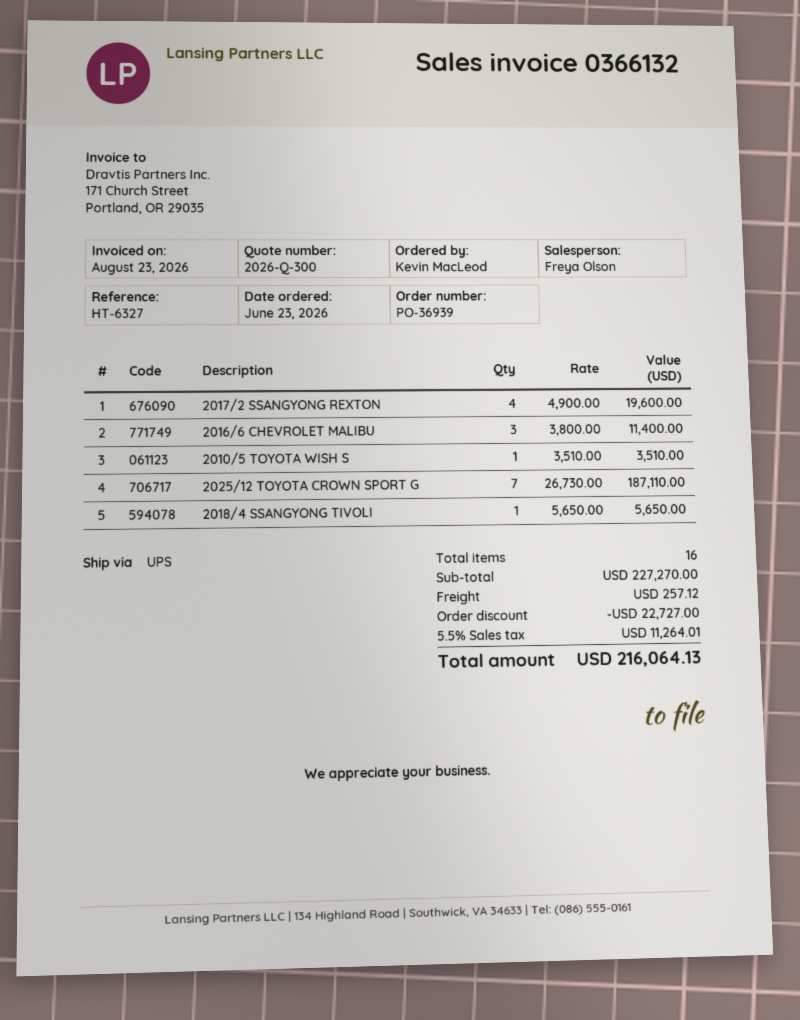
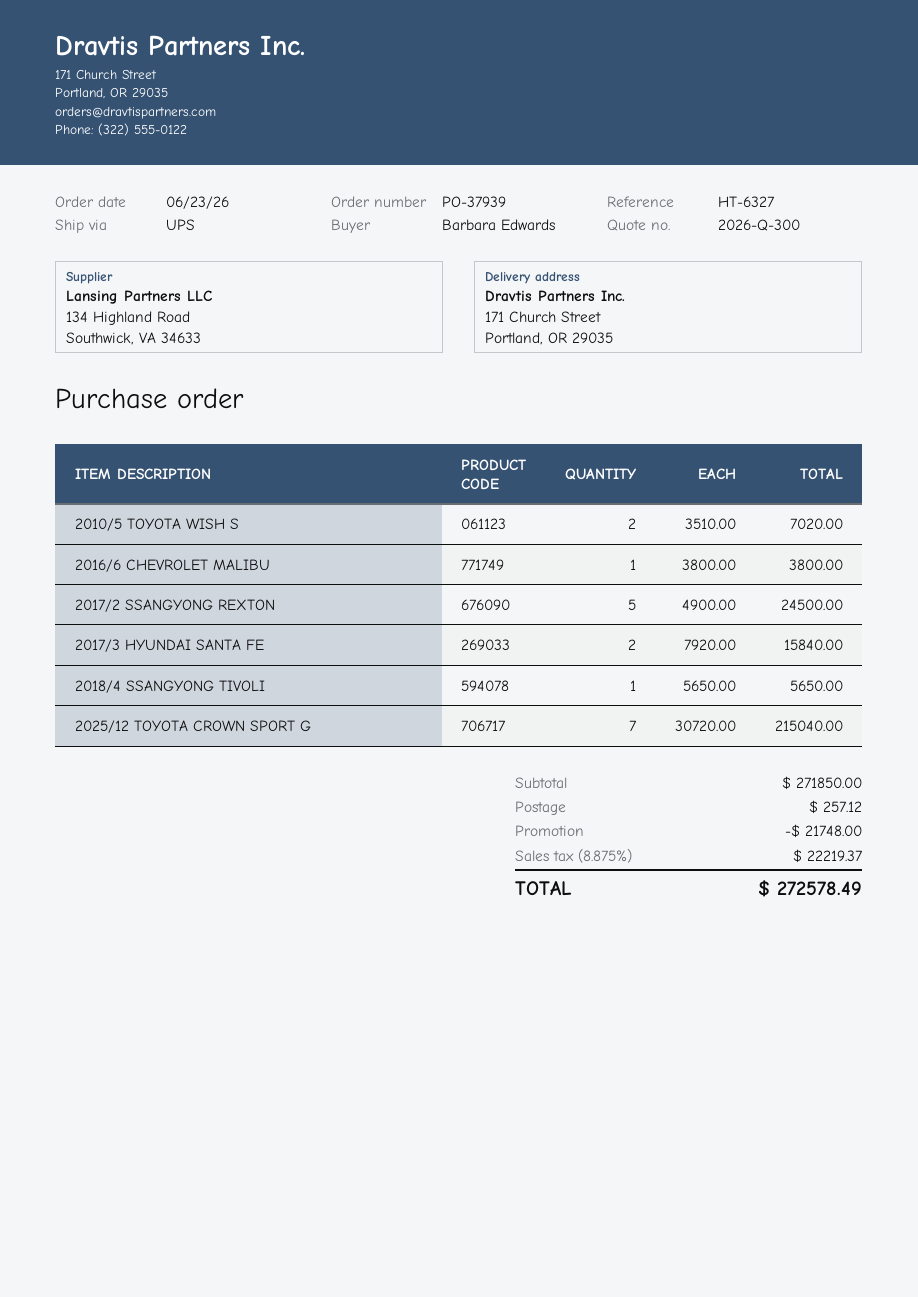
order number: PO-36939 -> PO-37939
ordered by: Kevin MacLeod -> Barbara Edwards
2017/2 SSANGYONG REXTON: 4 x 4900.00 = 19600.00 -> 5 x 4900.00 = 24500.00
2016/6 CHEVROLET MALIBU: 3 x 3800.00 = 11400.00 -> 1 x 3800.00 = 3800.00
2010/5 TOYOTA WISH S: 1 x 3510.00 = 3510.00 -> 2 x 3510.00 = 7020.00
2025/12 TOYOTA CROWN SPORT G: 7 x 26730.00 = 187110.00 -> 7 x 30720.00 = 215040.00
2017/3 HYUNDAI SANTA FE: none -> 2 x 7920.00 = 15840.00
subtotal: 227270.00 -> 271850.00
discount: 22727.00 -> 21748.00
tax: 5.5% = 11264.01 -> 8.875% = 22219.37
total: 216064.13 -> 272578.49

